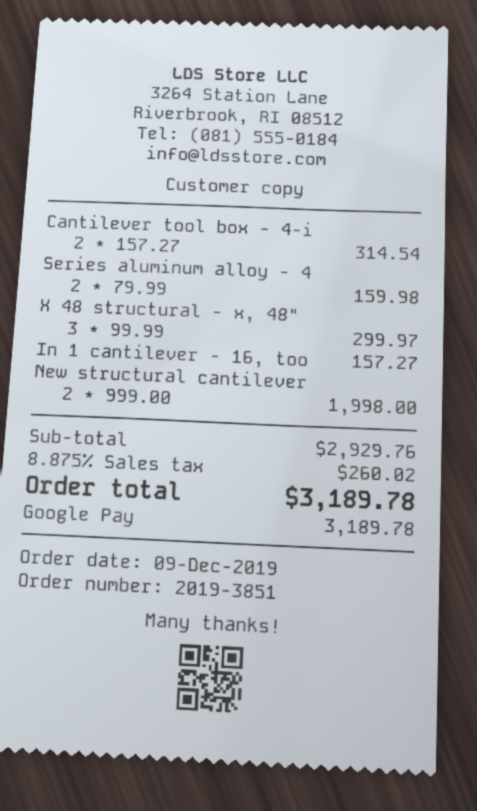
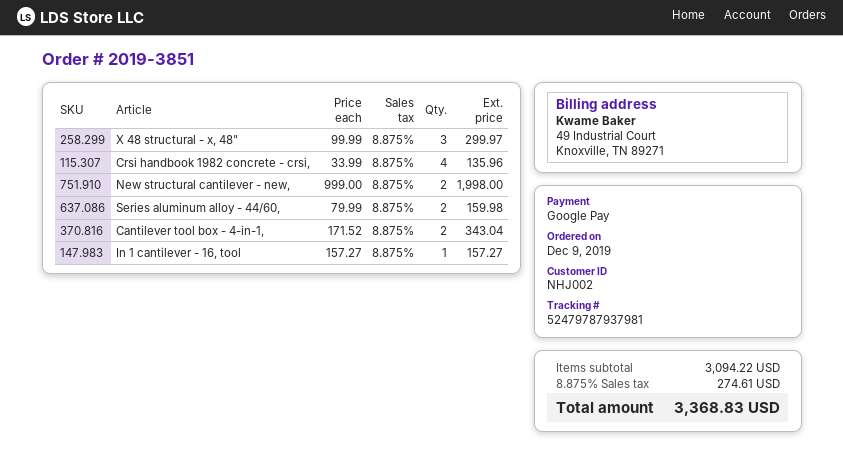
Cantilever tool box - 4-i: 2 x 157.27 = 314.54 -> 2 x 171.52 = 343.04
Crsi handbook 1982 concrete - crsi,: none -> 4 x 33.99 = 135.96
subtotal: 2929.76 -> 3094.22
tax: 8.875% = 260.02 -> 8.875% = 274.61
total: 3189.78 -> 3368.83

